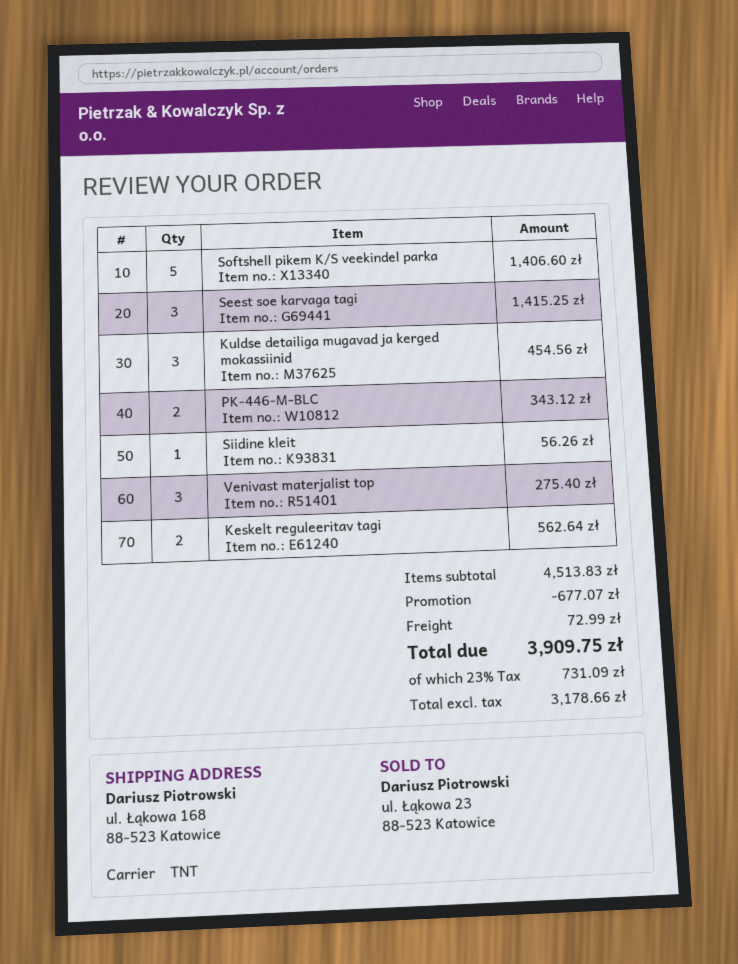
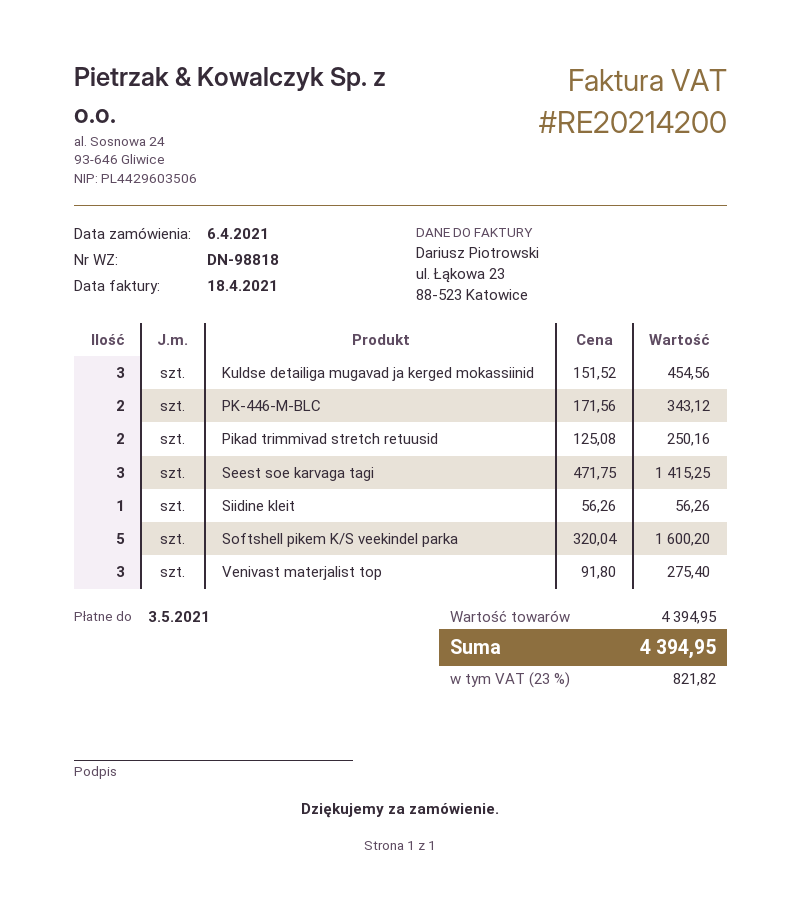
Softshell pikem K/S veekindel parka: 5 for 1406.60 -> 5 for 1600.20
Keskelt reguleeritav tagi: 2 for 562.64 -> none
Pikad trimmivad stretch retuusid: none -> 2 for 250.16
subtotal: 4513.83 -> 4394.95
discount: 677.07 -> none
shipping: 72.99 -> none
tax: 23% = 731.09 -> 23% = 821.82
total: 3909.75 -> 4394.95

